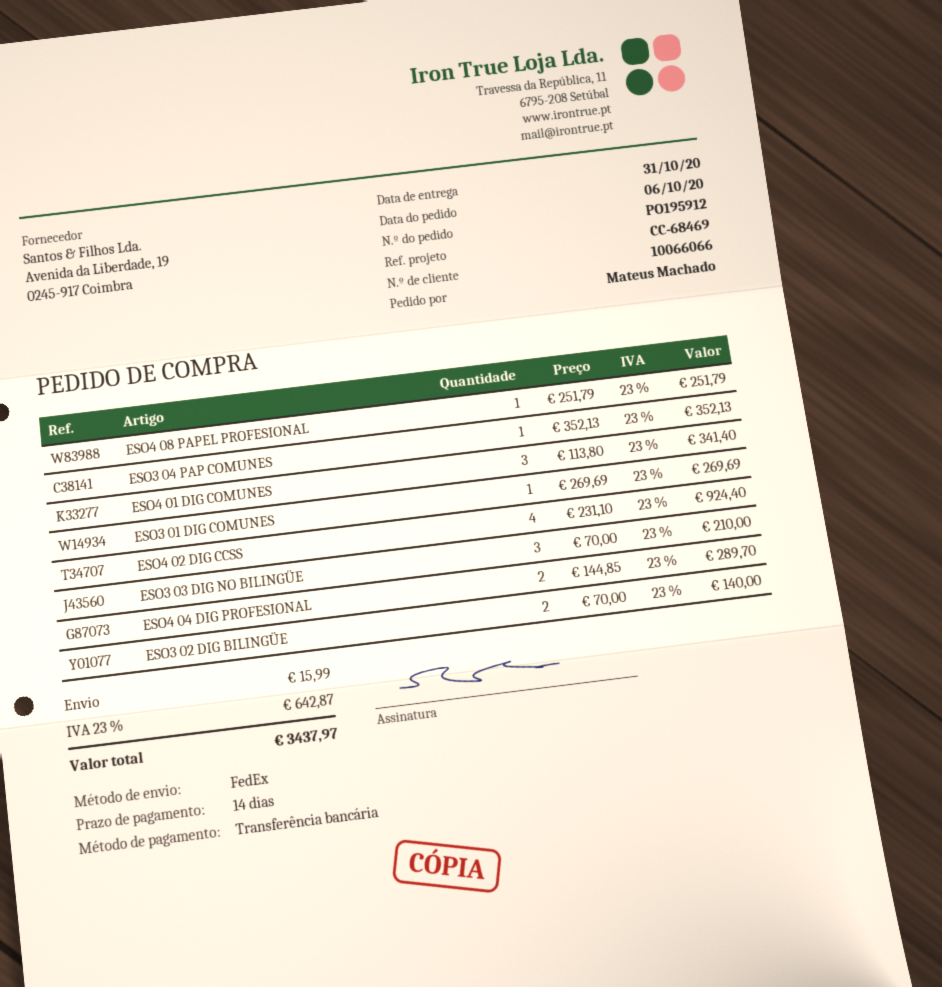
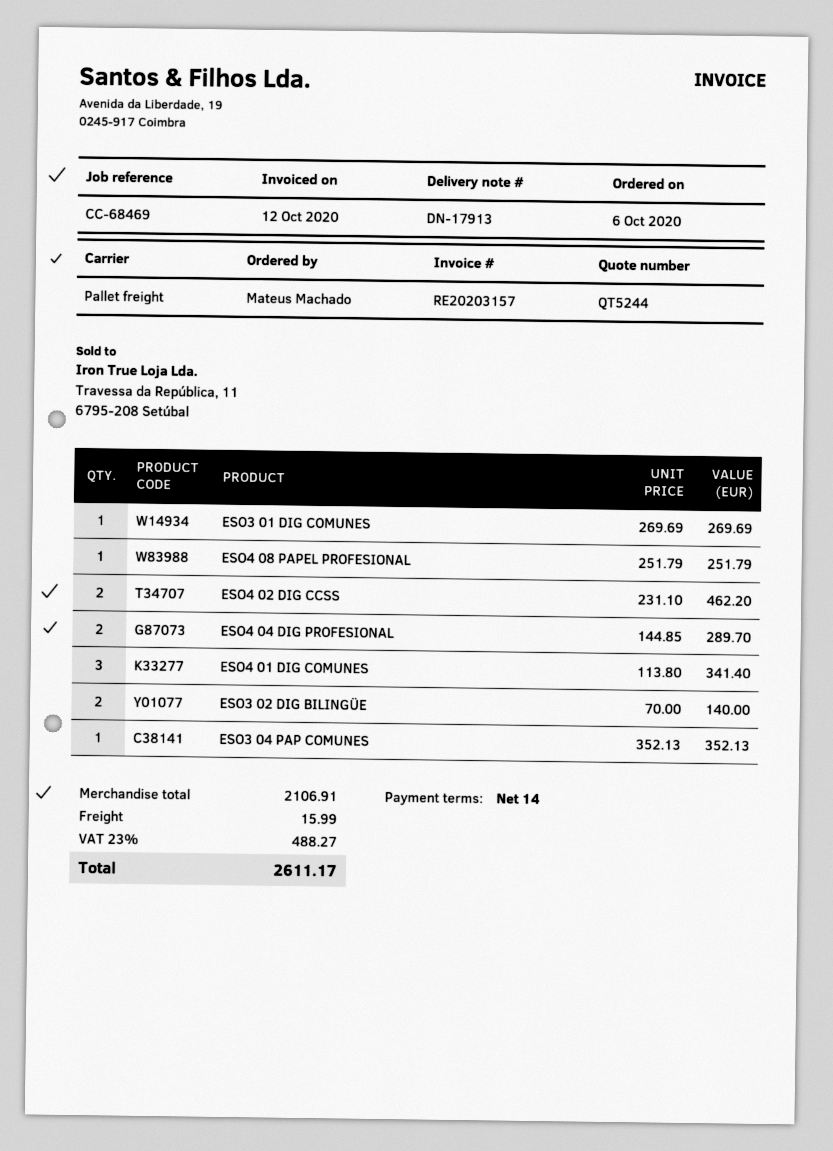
shipping method: FedEx -> pallet freight
ESO4 02 DIG CCSS: 4 x 231.10 = 924.40 -> 2 x 231.10 = 462.20
ESO3 03 DIG NO BILINGÜE: 3 x 70.00 = 210.00 -> none
tax: 23% = 642.87 -> 23% = 488.27
total: 3437.97 -> 2611.17

